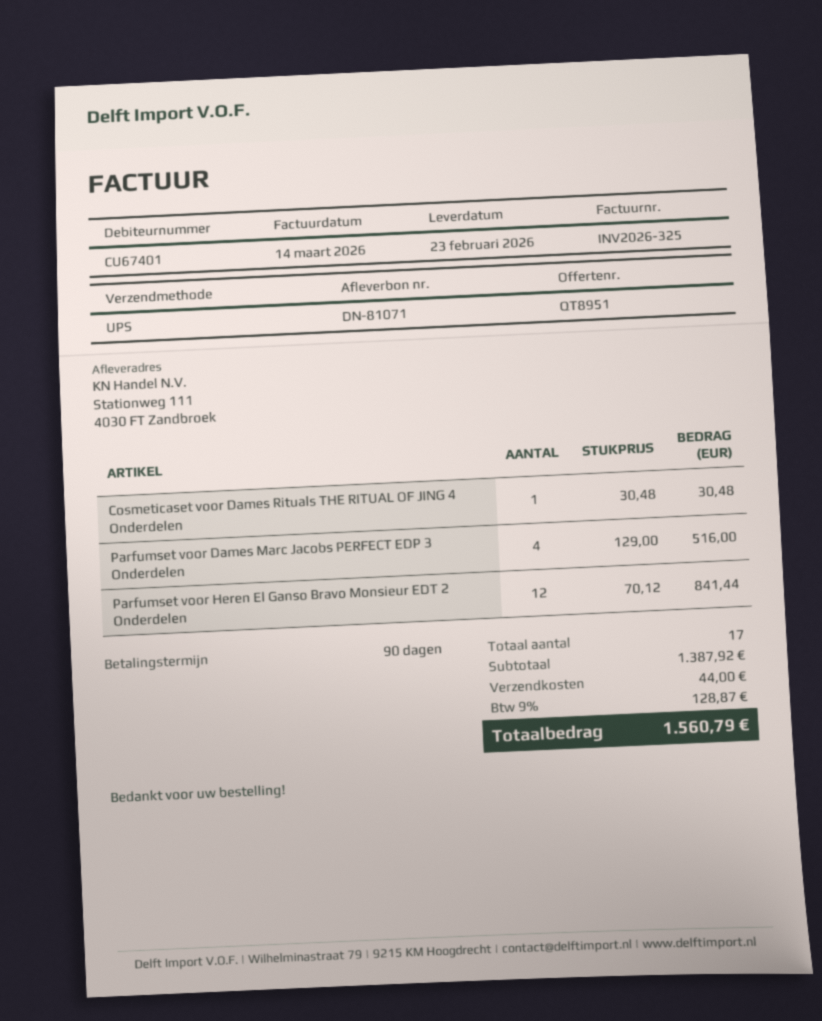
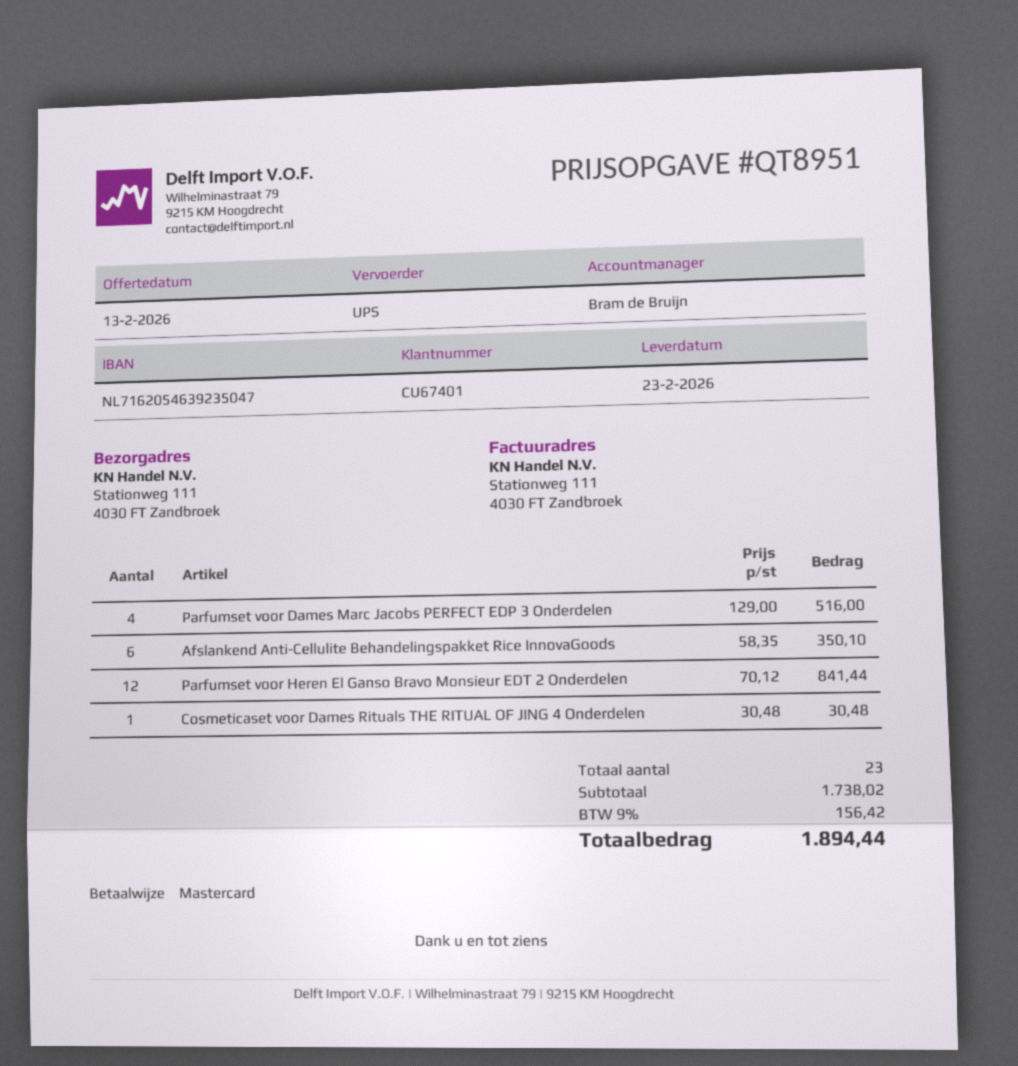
Afslankend Anti-Cellulite Behandelingspakket Rice InnovaGoods: none -> 6 x 58.35 = 350.10
total quantity: 17 -> 23
subtotal: 1387.92 -> 1738.02
shipping: 44.00 -> none
tax: 9% = 128.87 -> 9% = 156.42
total: 1560.79 -> 1894.44

